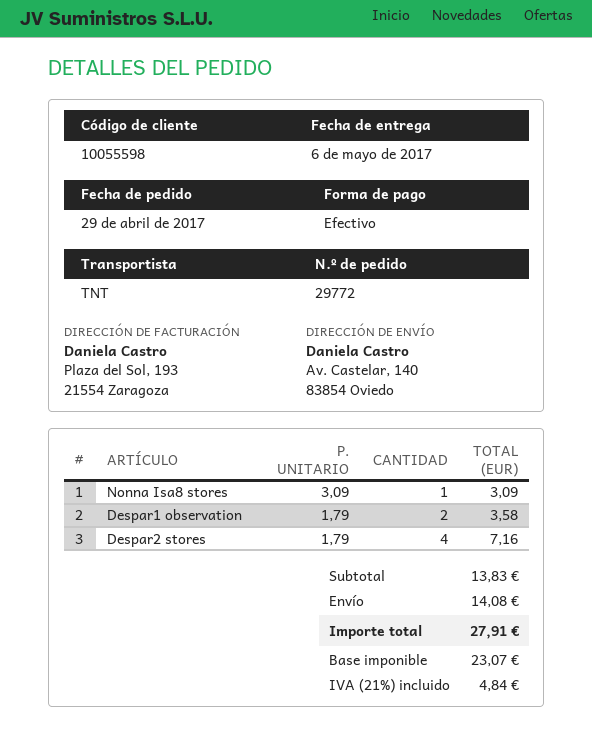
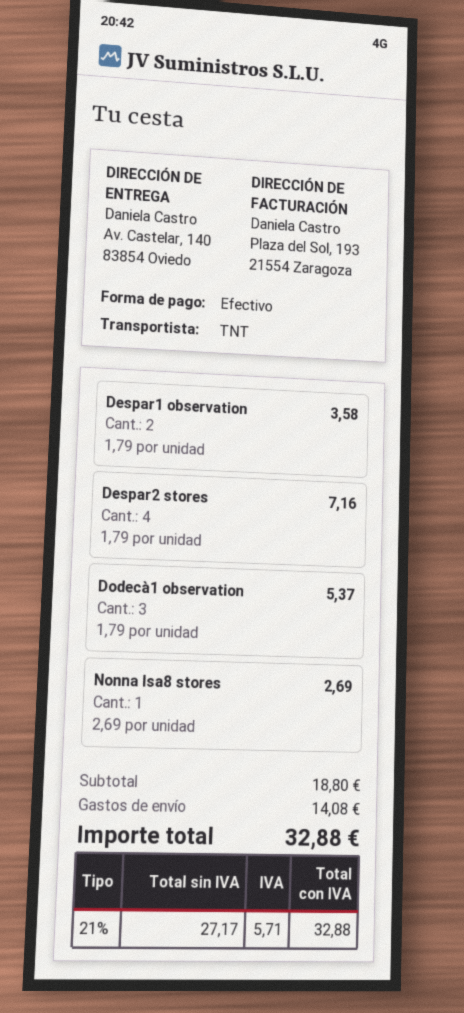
Nonna Isa8 stores: 1 x 3.09 = 3.09 -> 1 x 2.69 = 2.69
Dodecà1 observation: none -> 3 x 1.79 = 5.37
subtotal: 13.83 -> 18.80
net: 23.07 -> 27.17
tax: 21% = 4.84 -> 21% = 5.71
total: 27.91 -> 32.88

